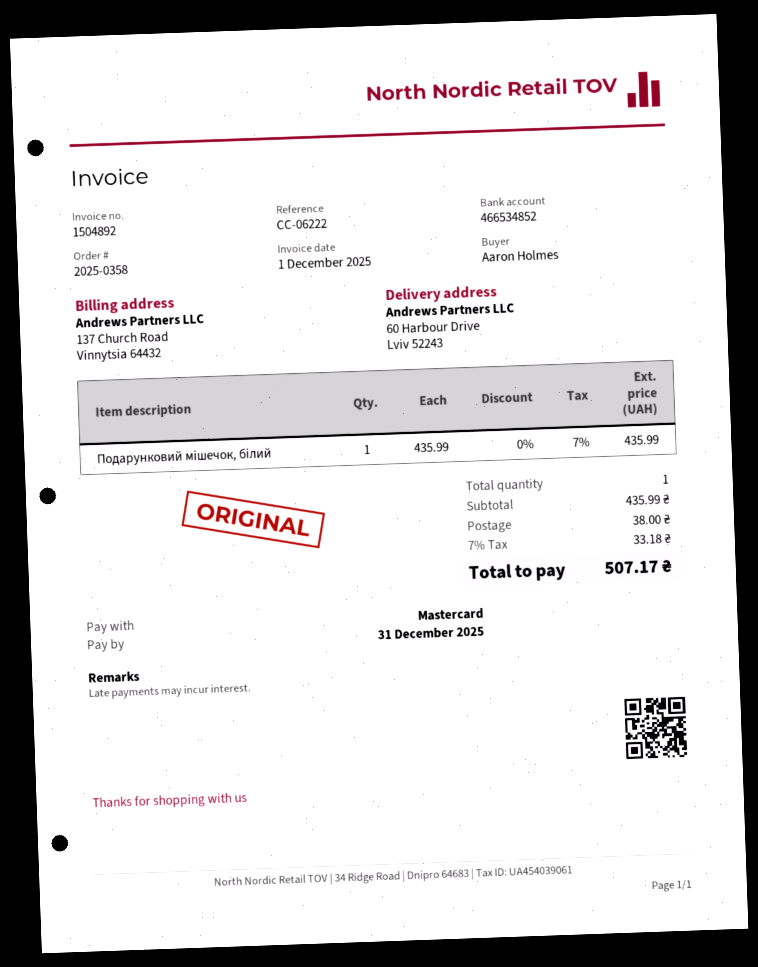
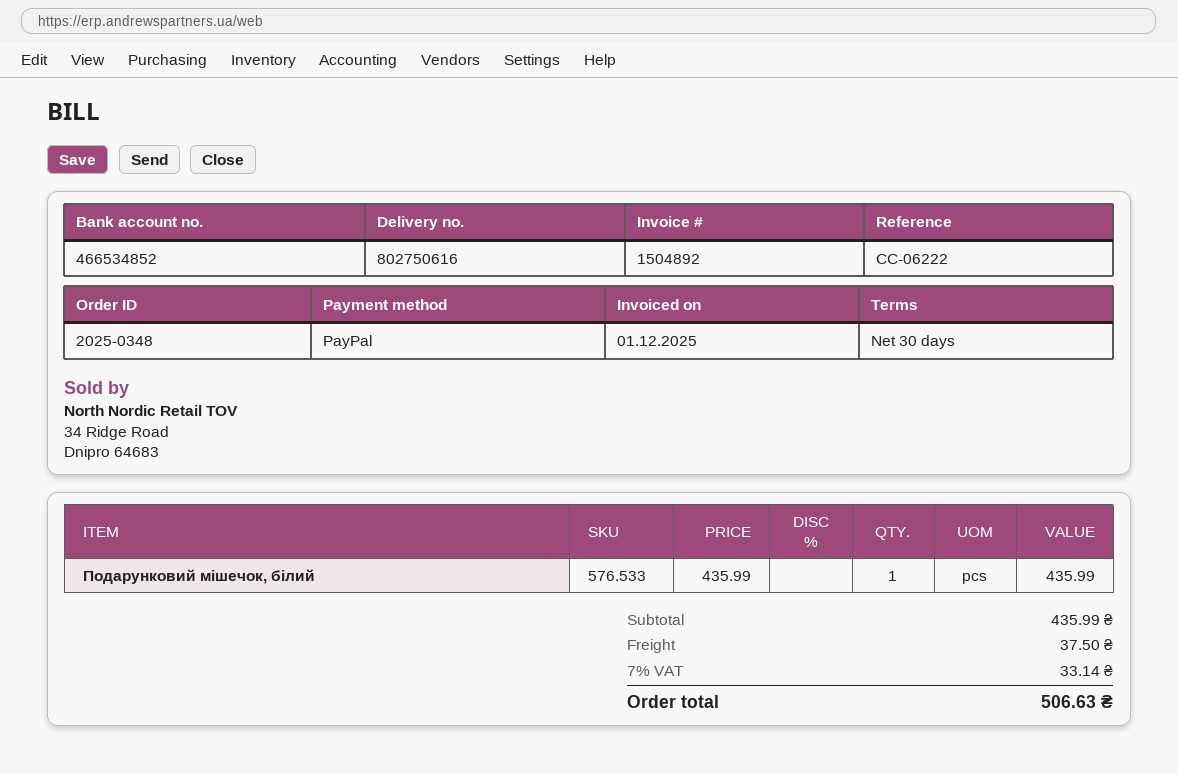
order number: 2025-0358 -> 2025-0348
payment method: Mastercard -> PayPal
shipping: 38.00 -> 37.50
tax: 7% = 33.18 -> 7% = 33.14
total: 507.17 -> 506.63

